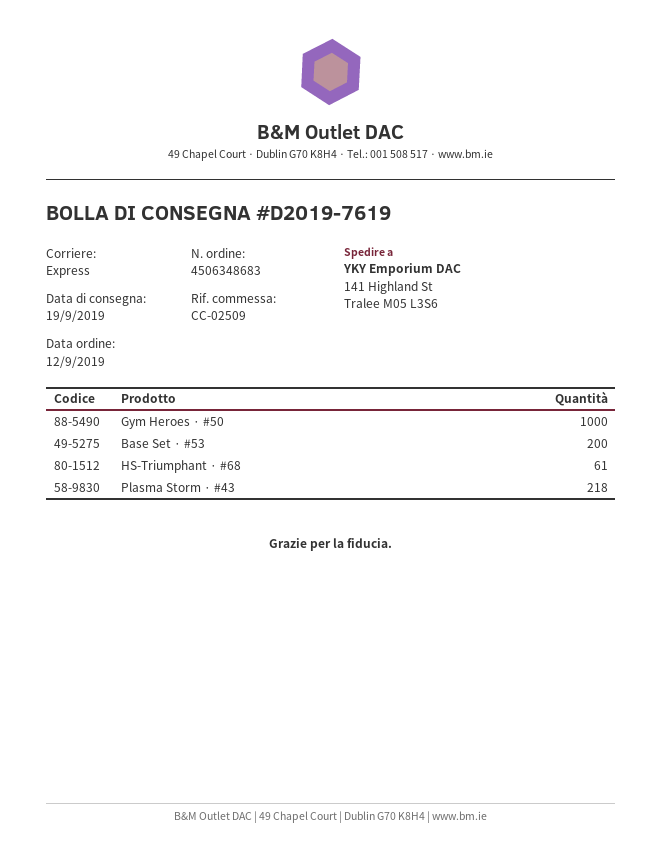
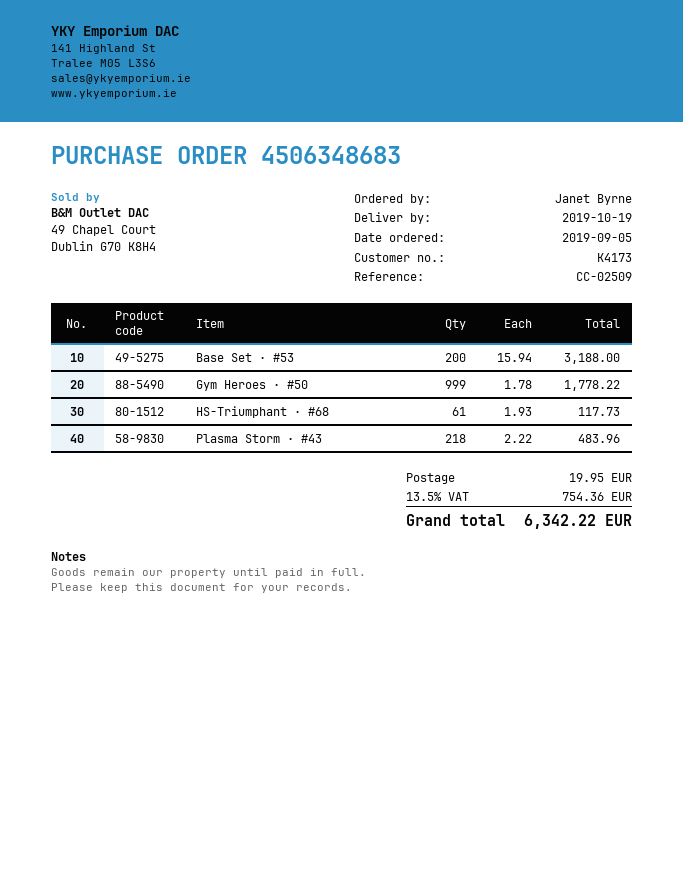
order date: 2019-09-12 -> 2019-09-05
delivery date: 2019-09-19 -> 2019-10-19
Gym Heroes · #50: 1000 -> 999

